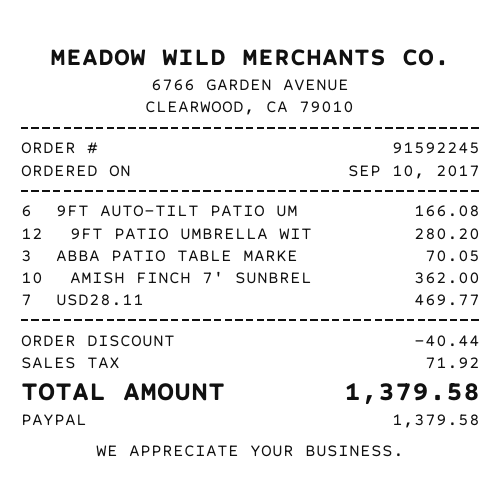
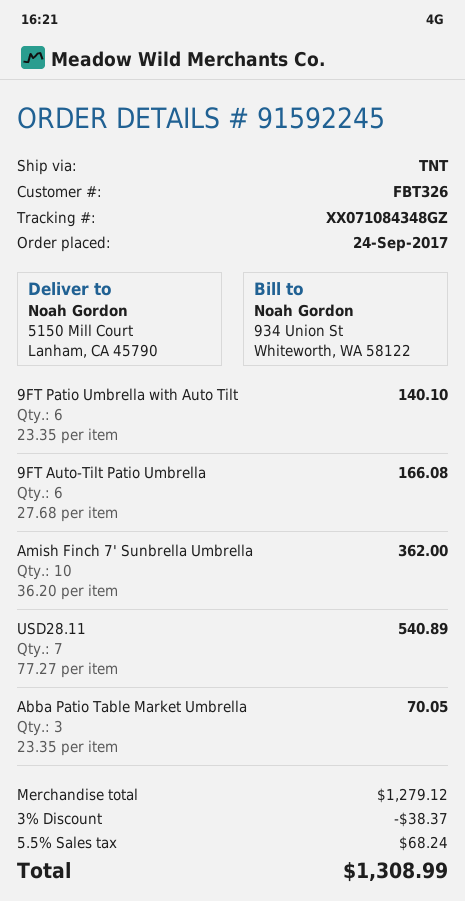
order date: 2017-09-10 -> 2017-09-24
9FT PATIO UMBRELLA WIT: 12 for 280.20 -> 6 for 140.10
USD28.11: 7 for 469.77 -> 7 for 540.89
discount: 40.44 -> 38.37
tax: 71.92 -> 68.24
total: 1379.58 -> 1308.99

